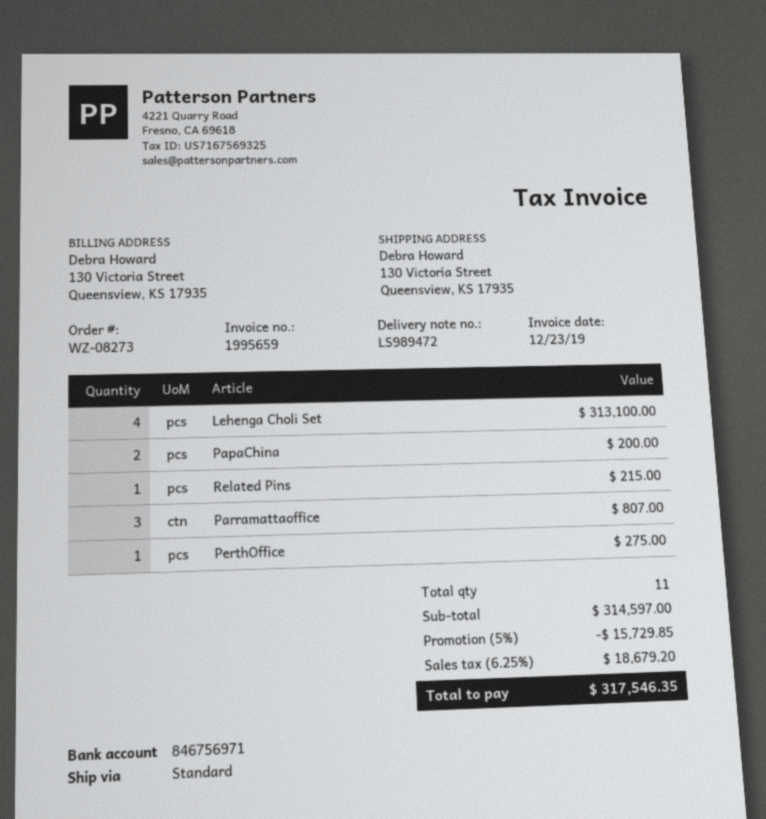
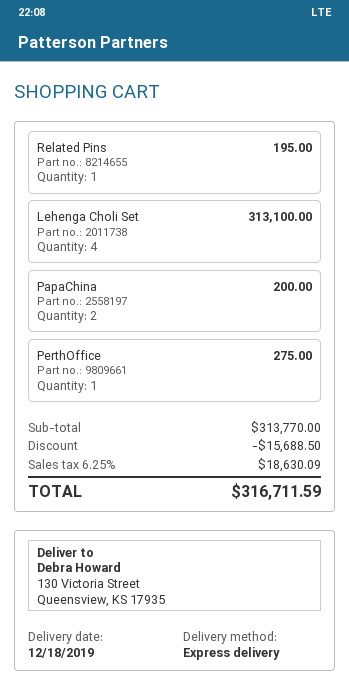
shipping method: standard -> express
Related Pins: 1 for 215.00 -> 1 for 195.00
Parramattaoffice: 3 for 807.00 -> none
subtotal: 314597.00 -> 313770.00
discount: 15729.85 -> 15688.50
tax: 6.25% = 18679.20 -> 6.25% = 18630.09
total: 317546.35 -> 316711.59

